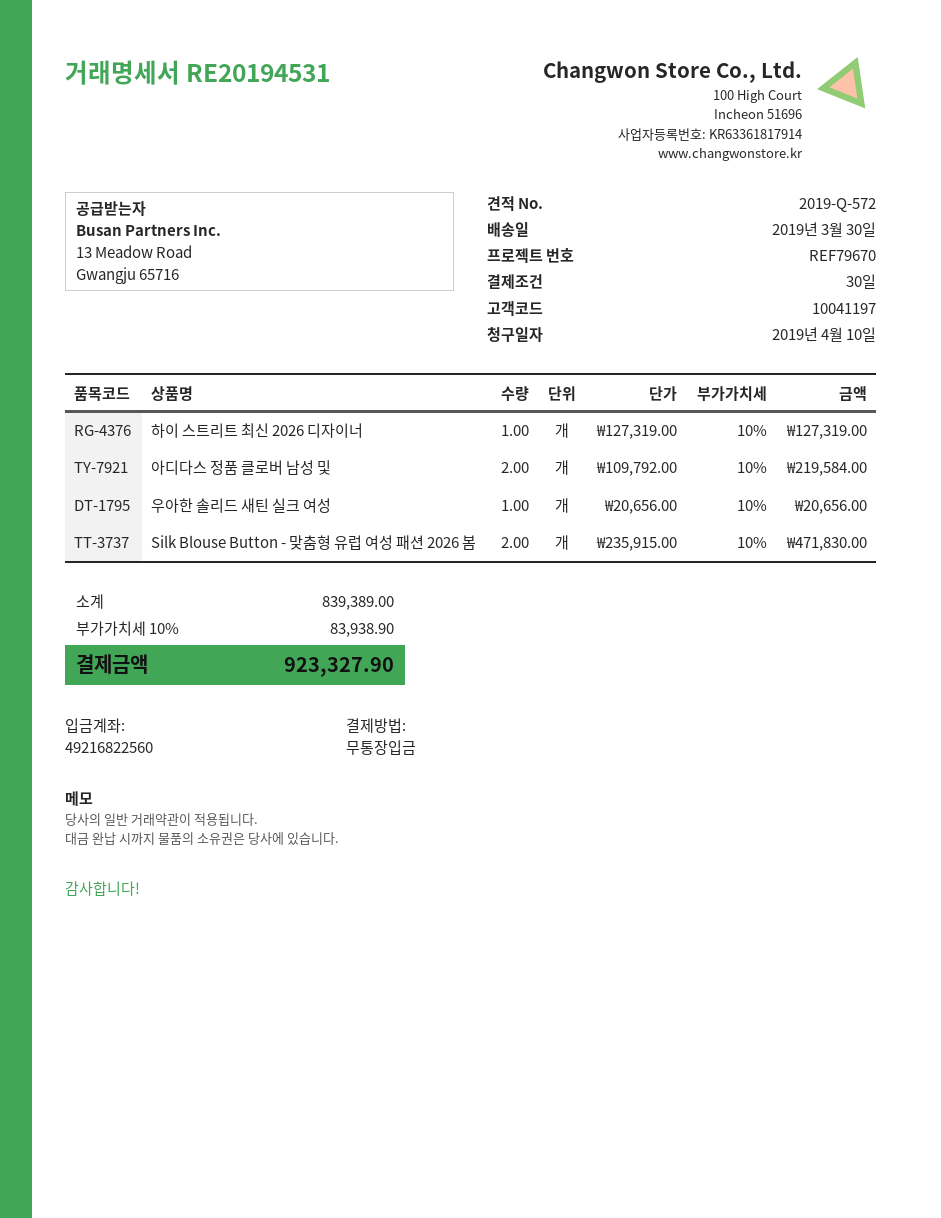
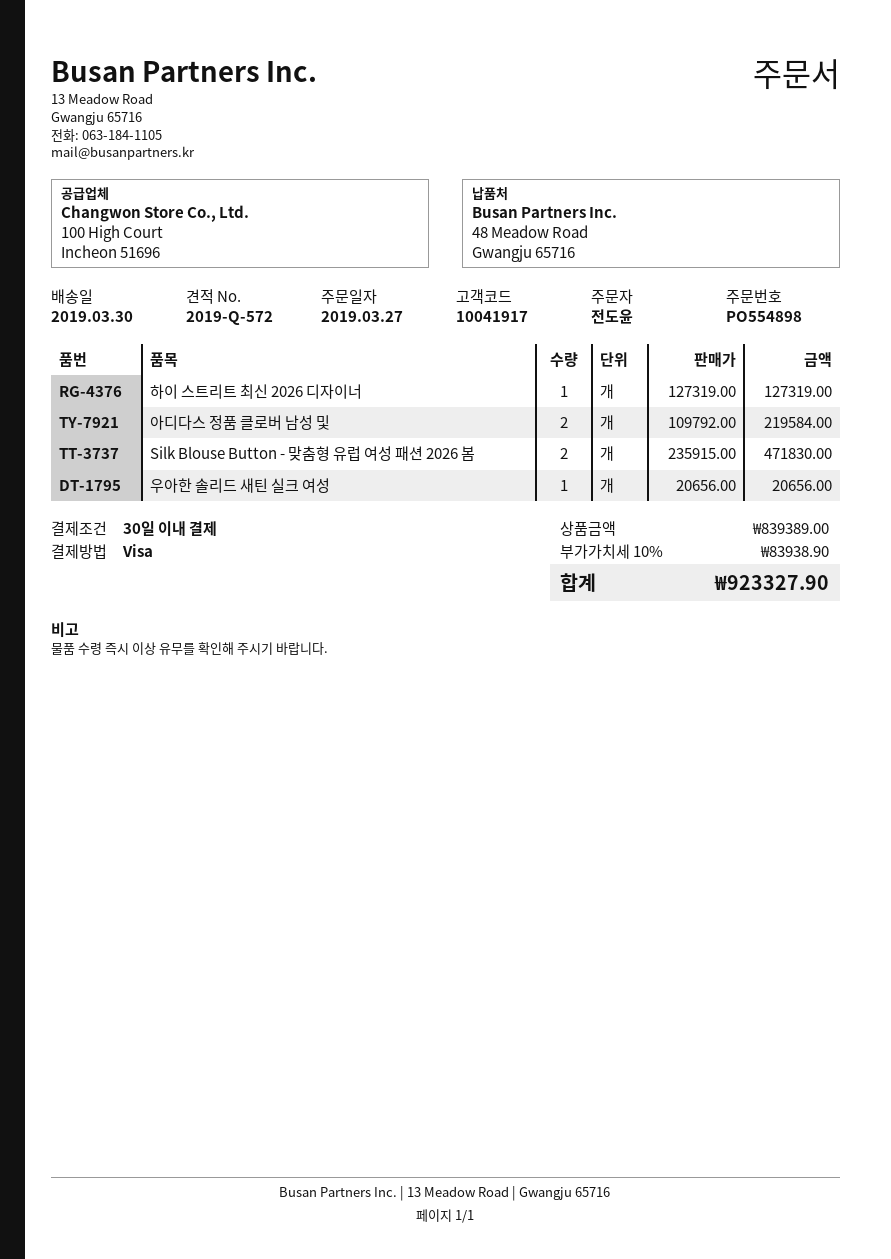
customer number: 10041197 -> 10041917
payment method: bank transfer -> Visa

